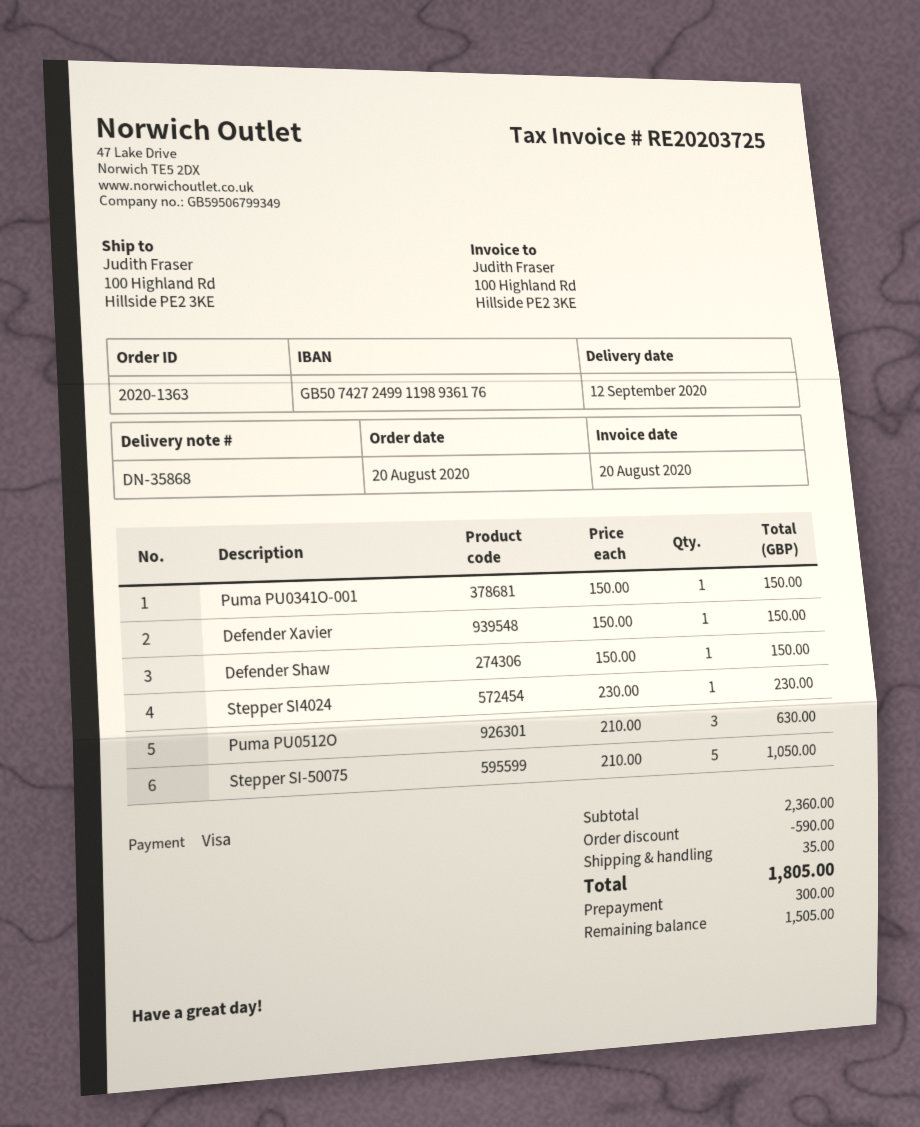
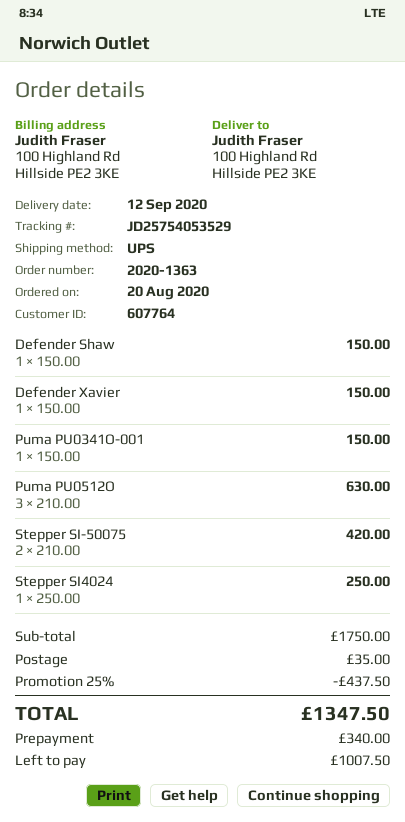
Stepper SI4024: 1 x 230.00 = 230.00 -> 1 x 250.00 = 250.00
Stepper SI-50075: 5 x 210.00 = 1050.00 -> 2 x 210.00 = 420.00
subtotal: 2360.00 -> 1750.00
discount: 590.00 -> 437.50
total: 1805.00 -> 1347.50
deposit: 300.00 -> 340.00
balance: 1505.00 -> 1007.50

